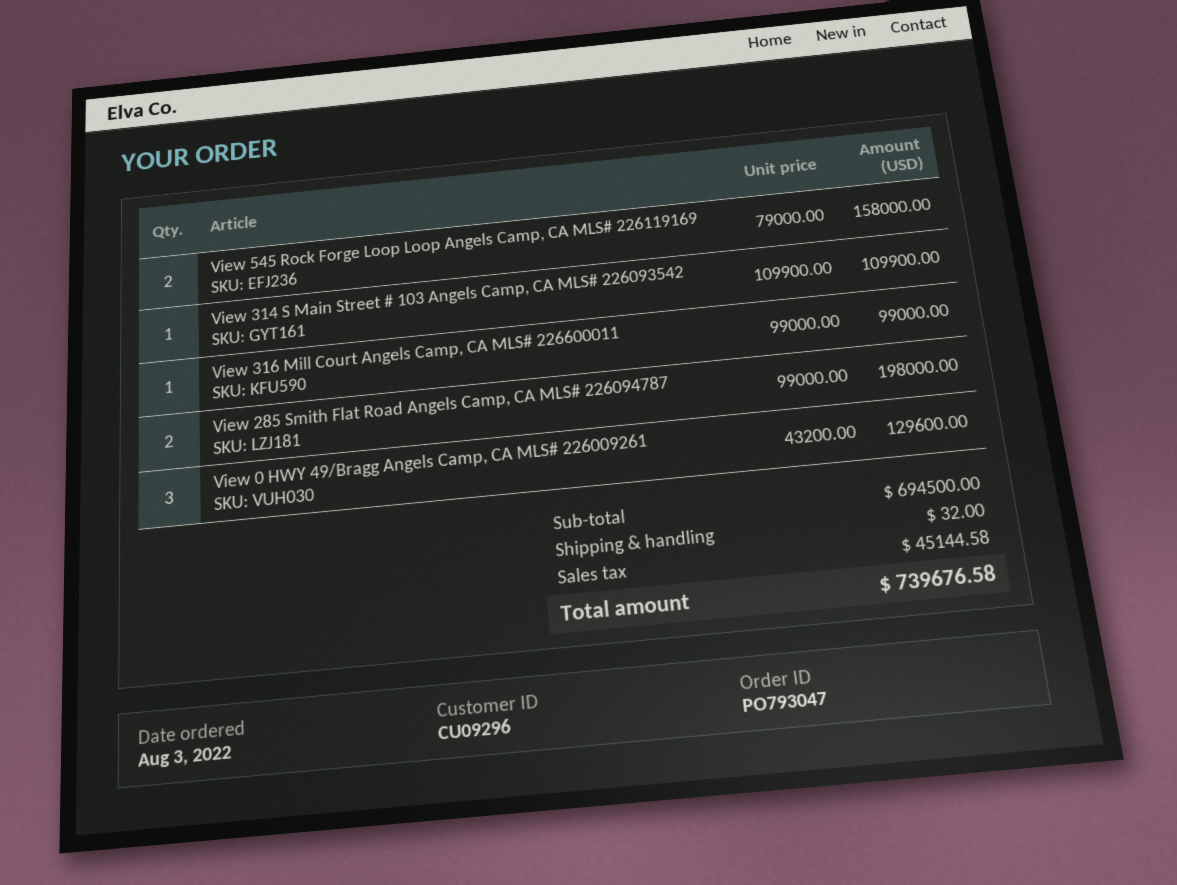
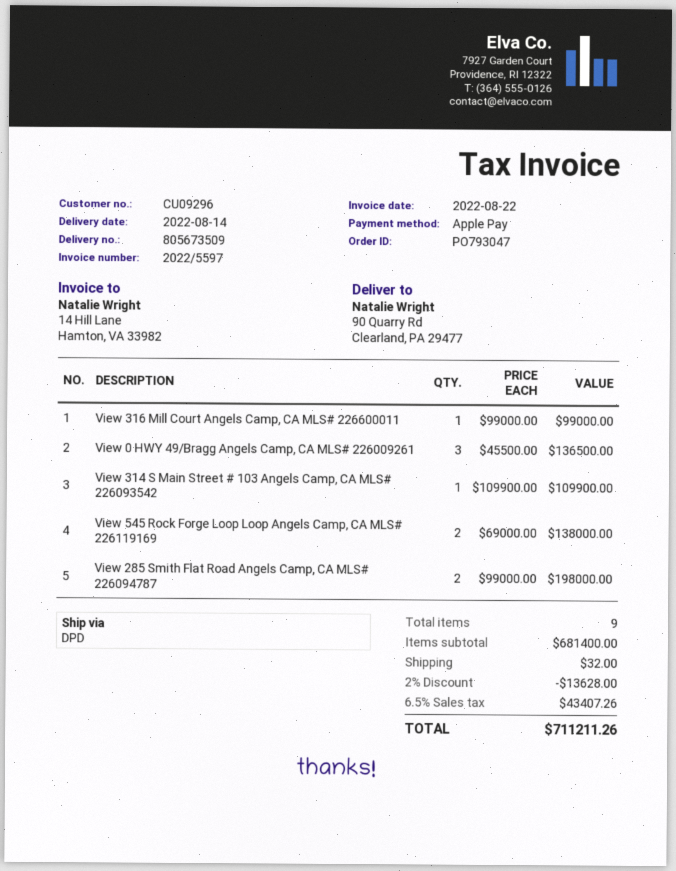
View 545 Rock Forge Loop Loop Angels Camp, CA MLS# 226119169: 2 x 79000.00 = 158000.00 -> 2 x 69000.00 = 138000.00
View 0 HWY 49/Bragg Angels Camp, CA MLS# 226009261: 3 x 43200.00 = 129600.00 -> 3 x 45500.00 = 136500.00
subtotal: 694500.00 -> 681400.00
discount: none -> 2% = 13628.00
tax: 45144.58 -> 43407.26
total: 739676.58 -> 711211.26

